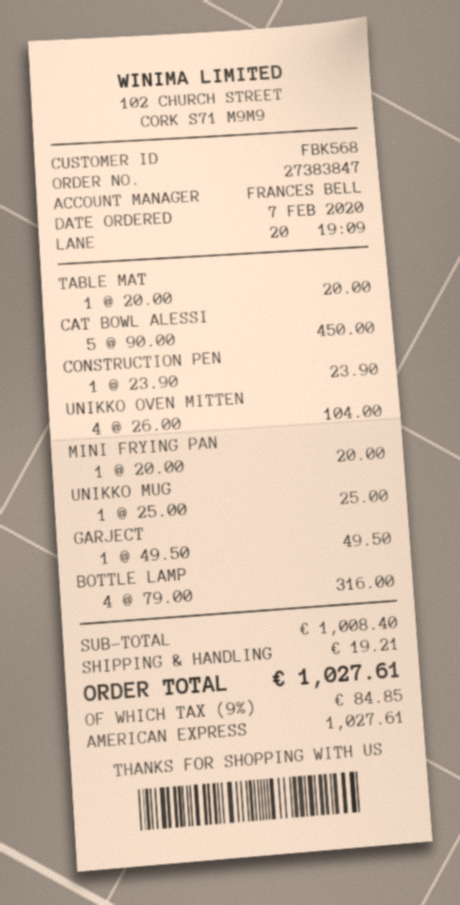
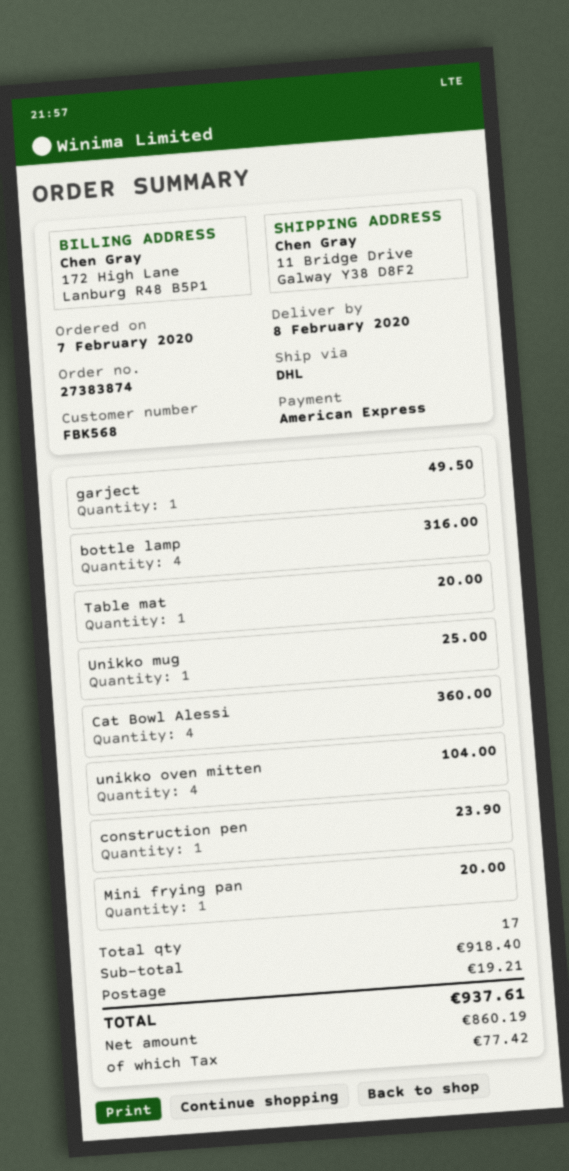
order number: 27383847 -> 27383874
CAT BOWL ALESSI: 5 for 450.00 -> 4 for 360.00
subtotal: 1008.40 -> 918.40
tax: 84.85 -> 77.42
total: 1027.61 -> 937.61

